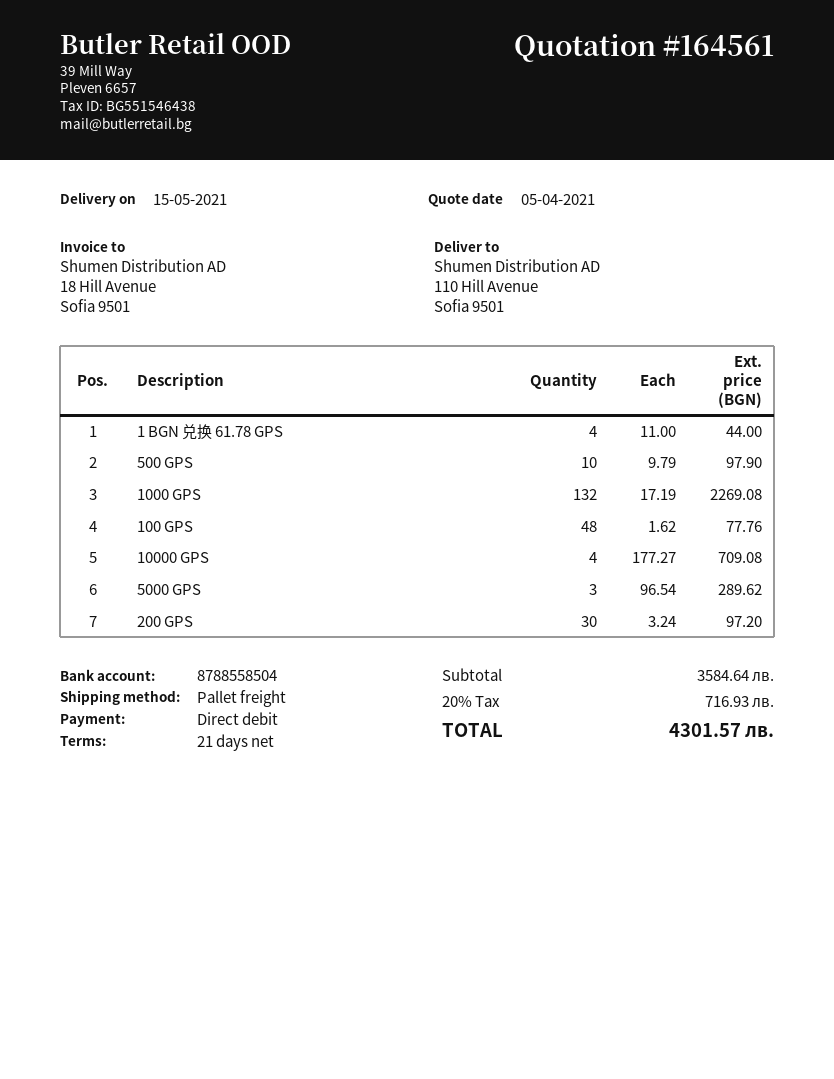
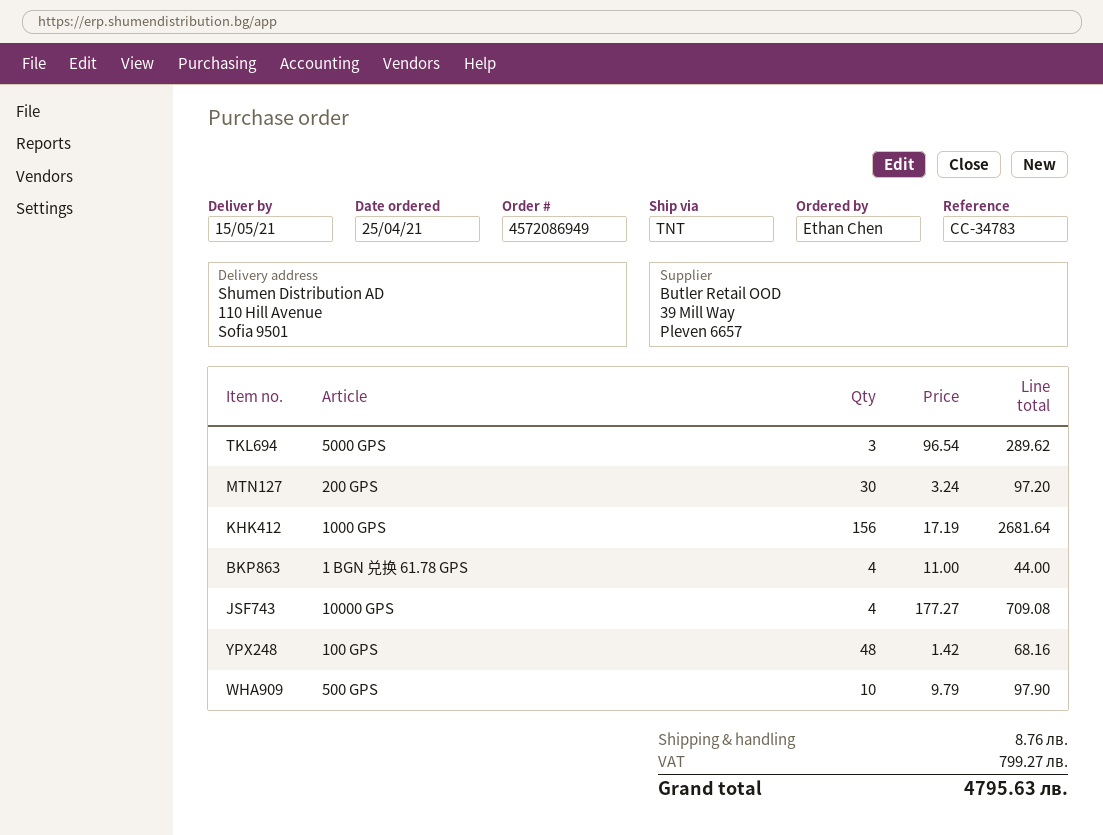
shipping method: pallet freight -> TNT
1000 GPS: 132 x 17.19 = 2269.08 -> 156 x 17.19 = 2681.64
100 GPS: 48 x 1.62 = 77.76 -> 48 x 1.42 = 68.16
shipping: none -> 8.76
tax: 716.93 -> 799.27
total: 4301.57 -> 4795.63

